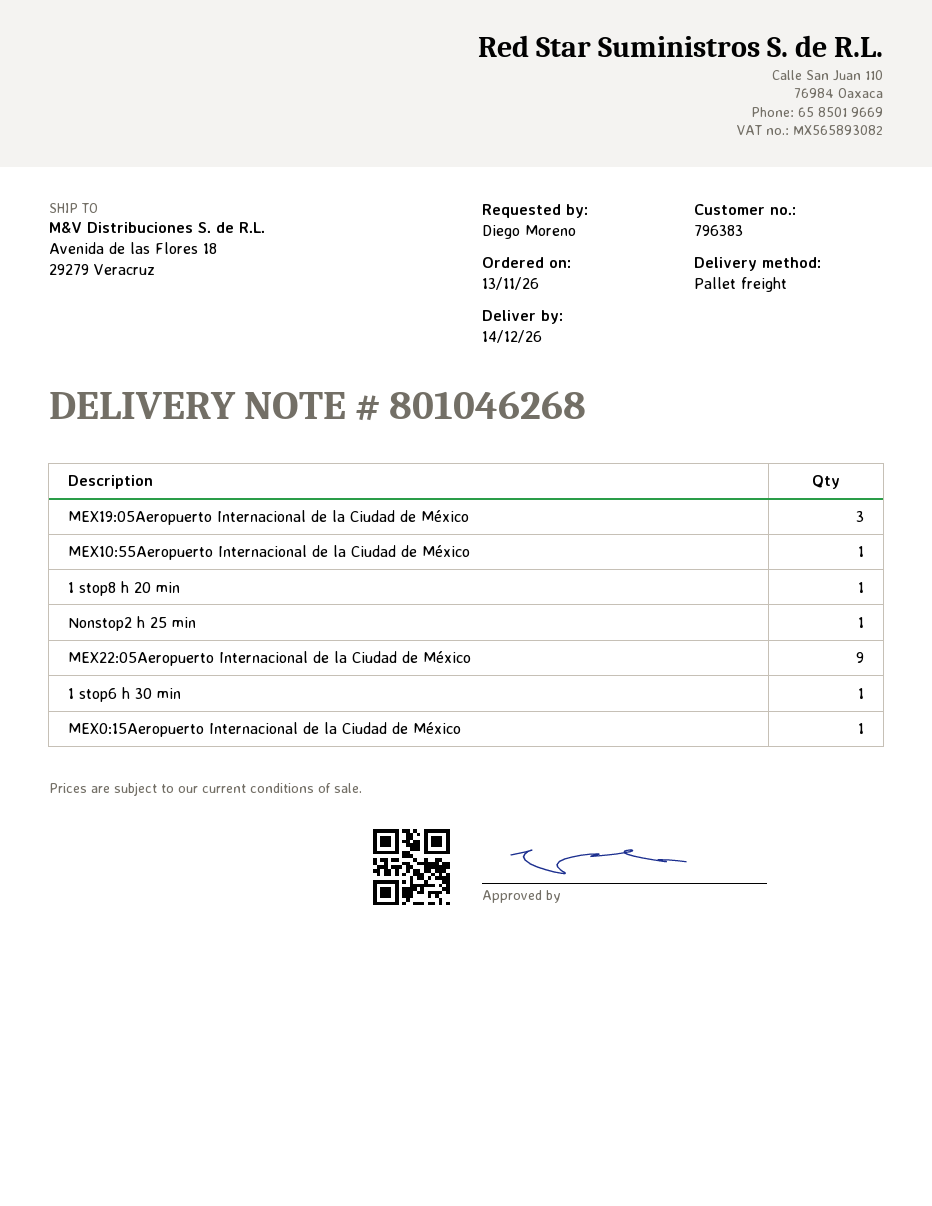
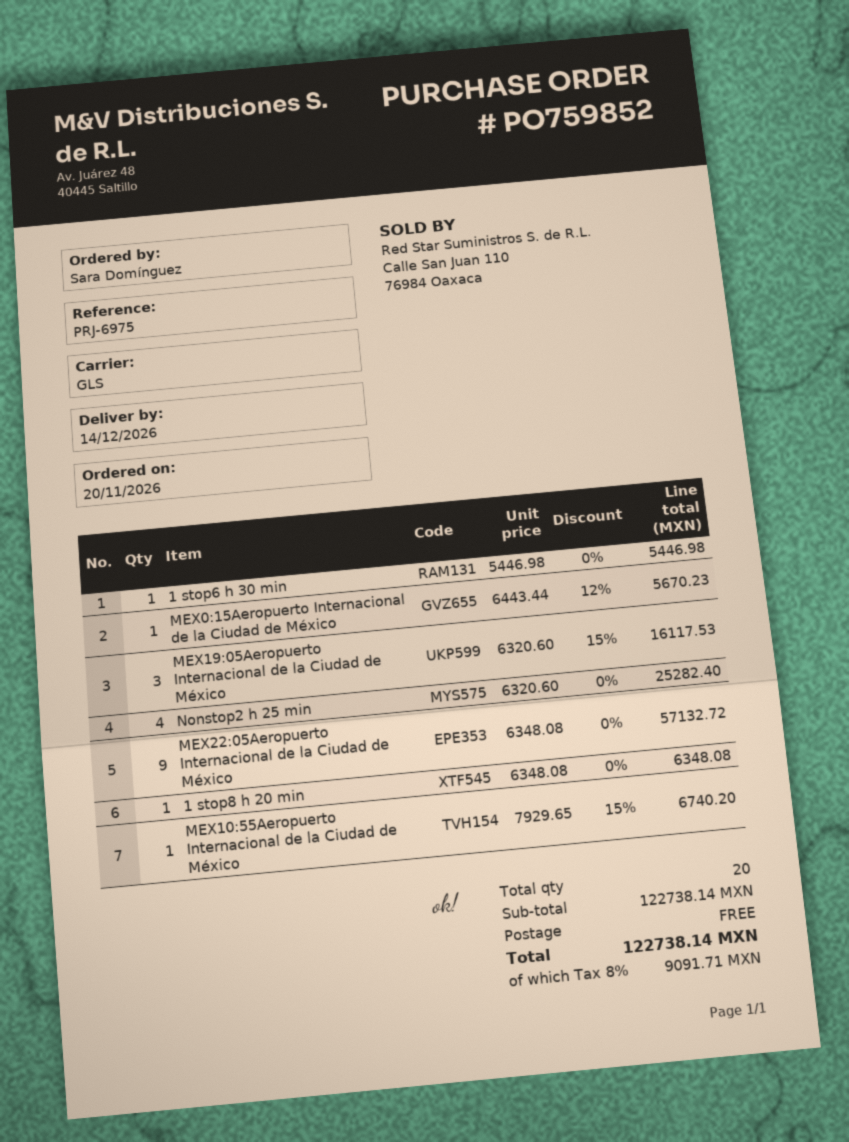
order date: 2026-11-13 -> 2026-11-20
ordered by: Diego Moreno -> Sara Domínguez
shipping method: pallet freight -> GLS
Nonstop2 h 25 min: 1 -> 4

